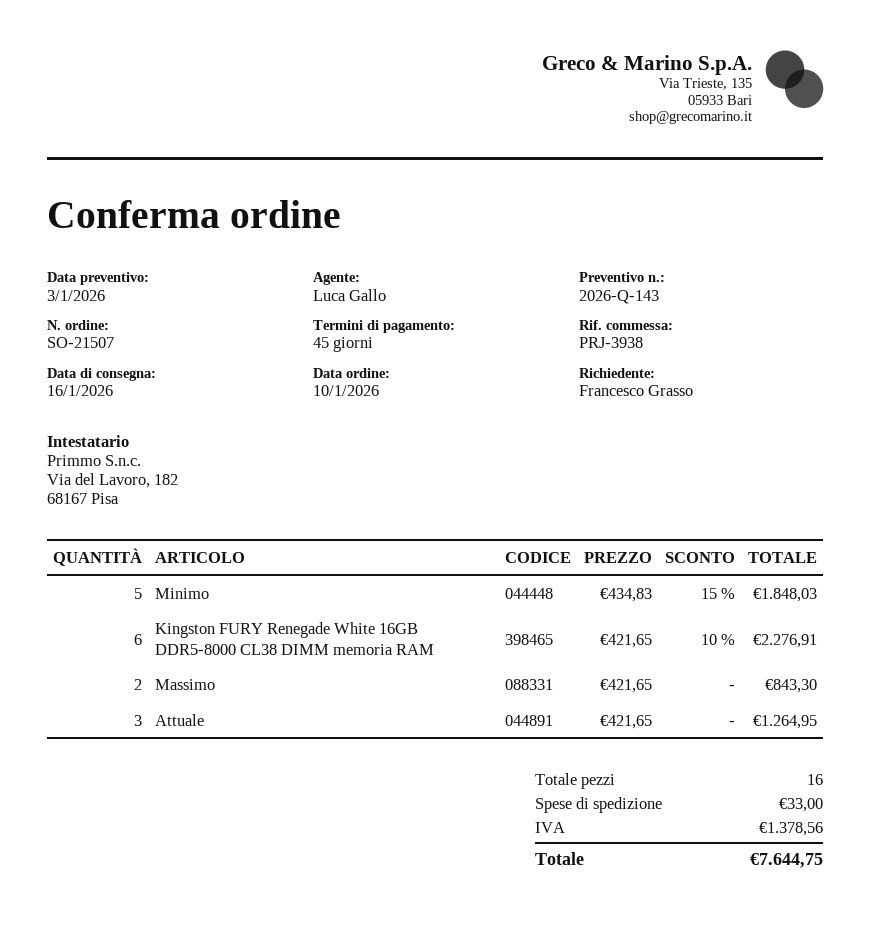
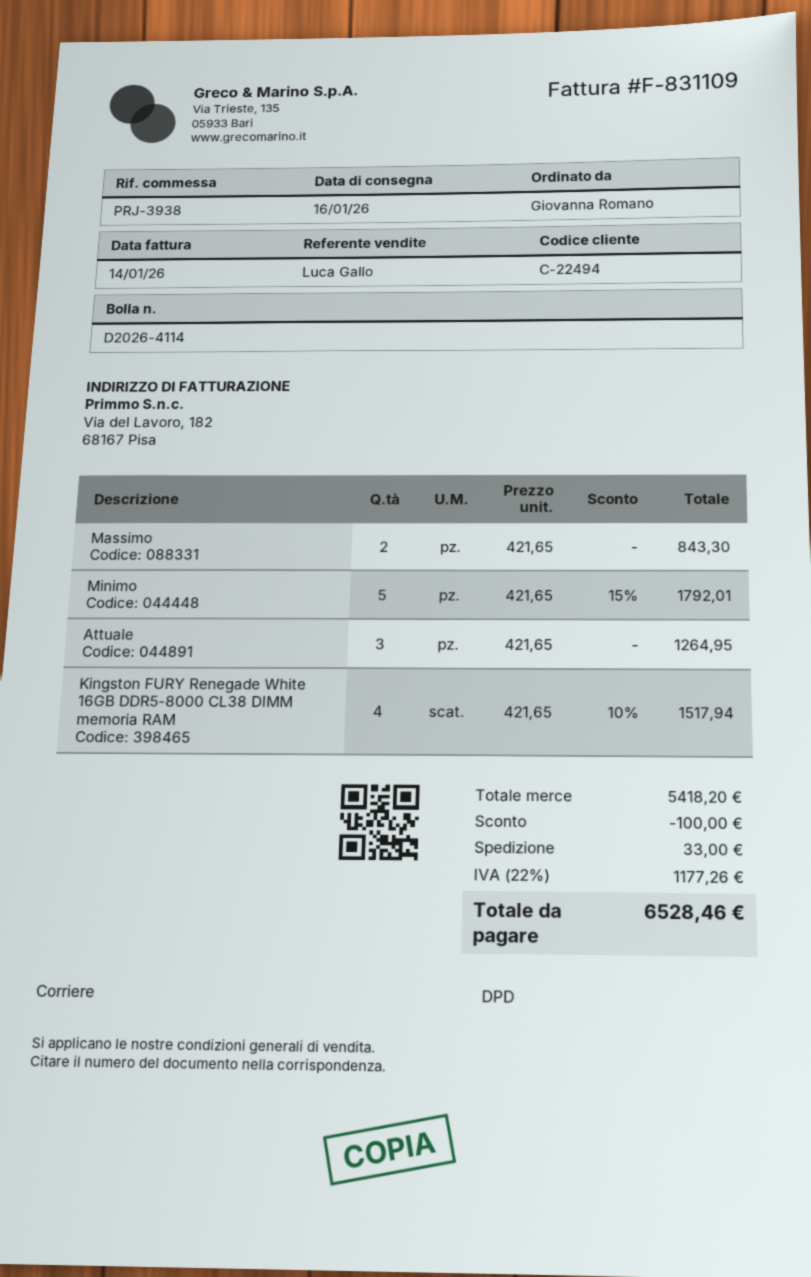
ordered by: Francesco Grasso -> Giovanna Romano
Minimo: 5 x 434.83 - 15% = 1848.03 -> 5 x 421.65 - 15% = 1792.01
Kingston FURY Renegade White 16GB DDR5-8000 CL38 DIMM memoria RAM: 6 x 421.65 - 10% = 2276.91 -> 4 x 421.65 - 10% = 1517.94
discount: none -> 100.00
tax: 1378.56 -> 1177.26
total: 7644.75 -> 6528.46

